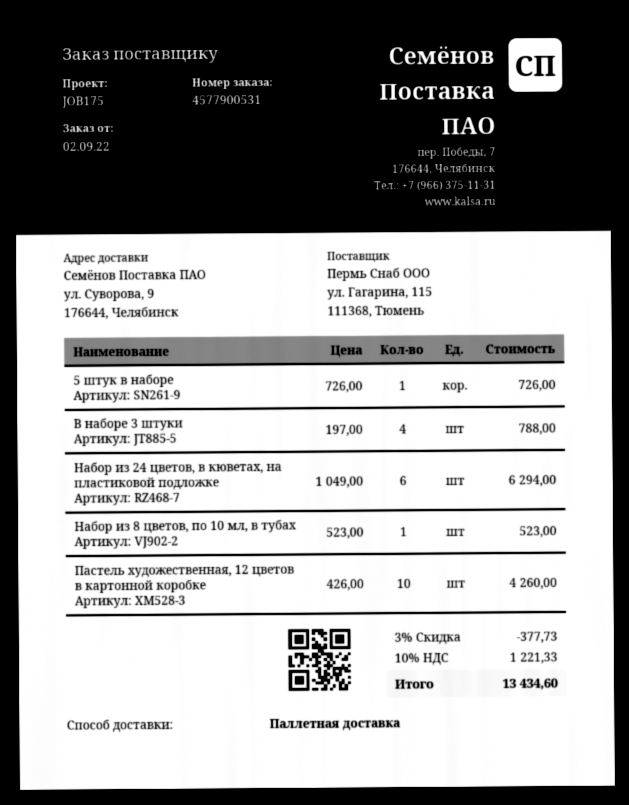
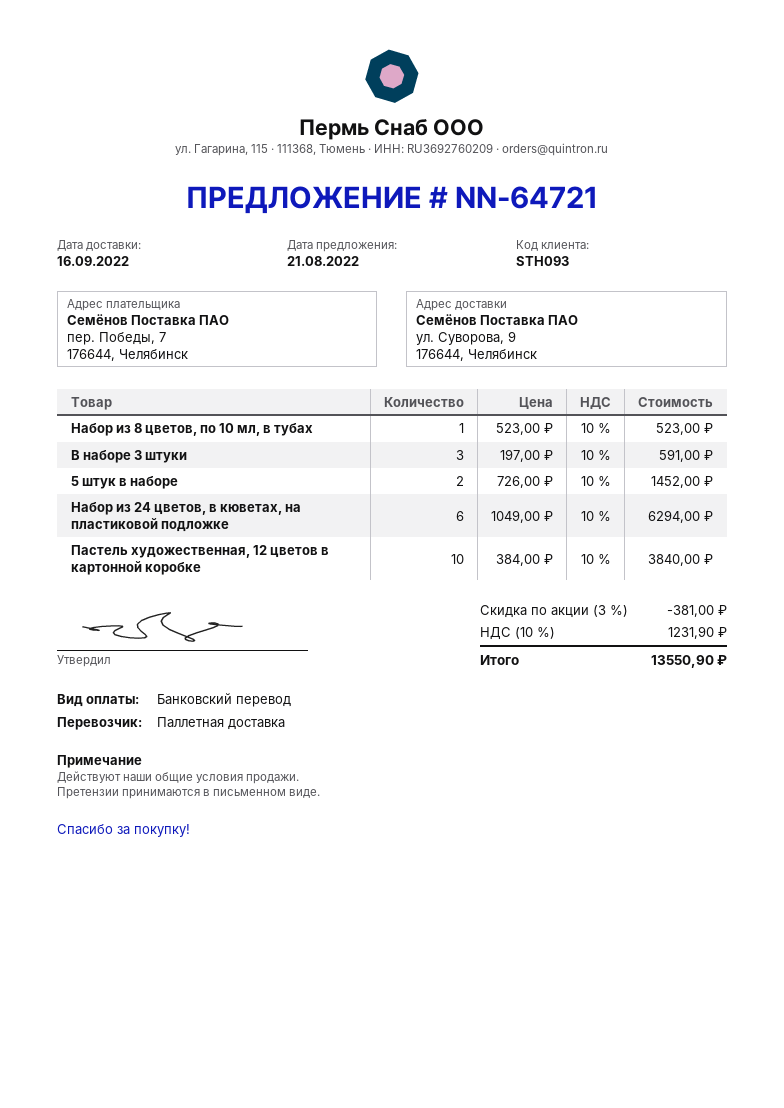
5 штук в наборе: 1 x 726.00 = 726.00 -> 2 x 726.00 = 1452.00
В наборе 3 штуки: 4 x 197.00 = 788.00 -> 3 x 197.00 = 591.00
Пастель художественная, 12 цветов в картонной коробке: 10 x 426.00 = 4260.00 -> 10 x 384.00 = 3840.00
discount: 3% = 377.73 -> 3% = 381.00
tax: 10% = 1221.33 -> 10% = 1231.90
total: 13434.60 -> 13550.90

